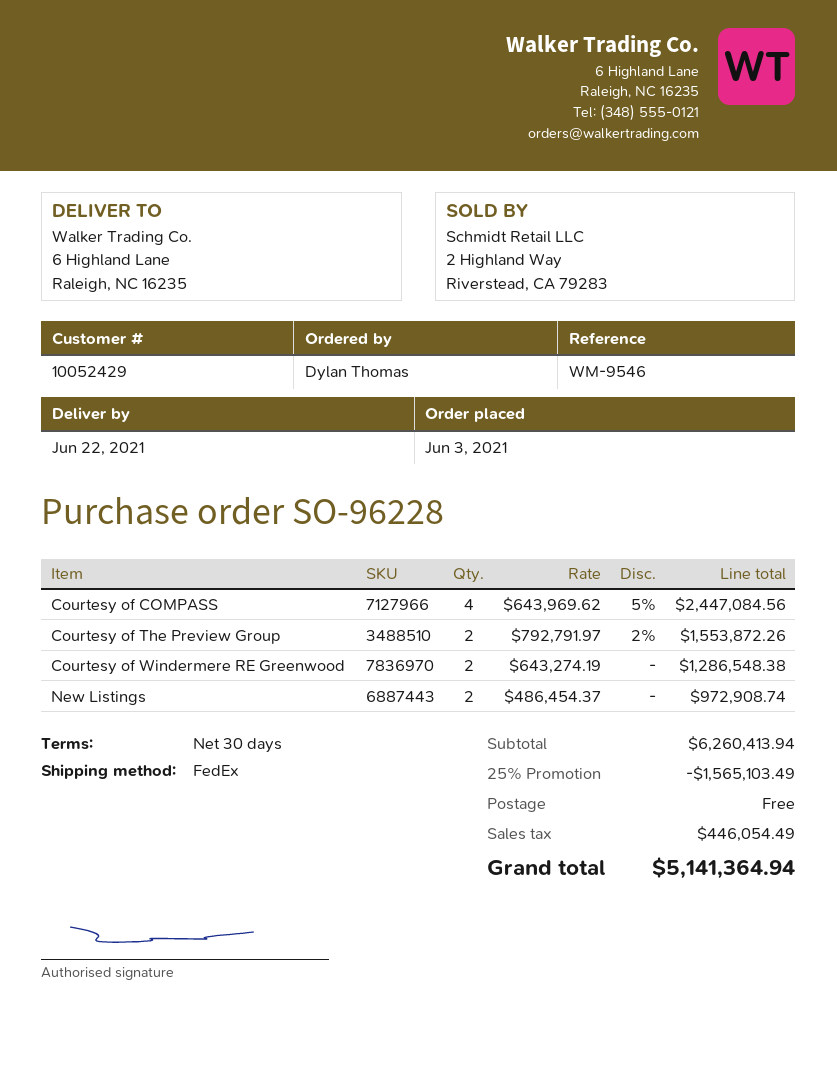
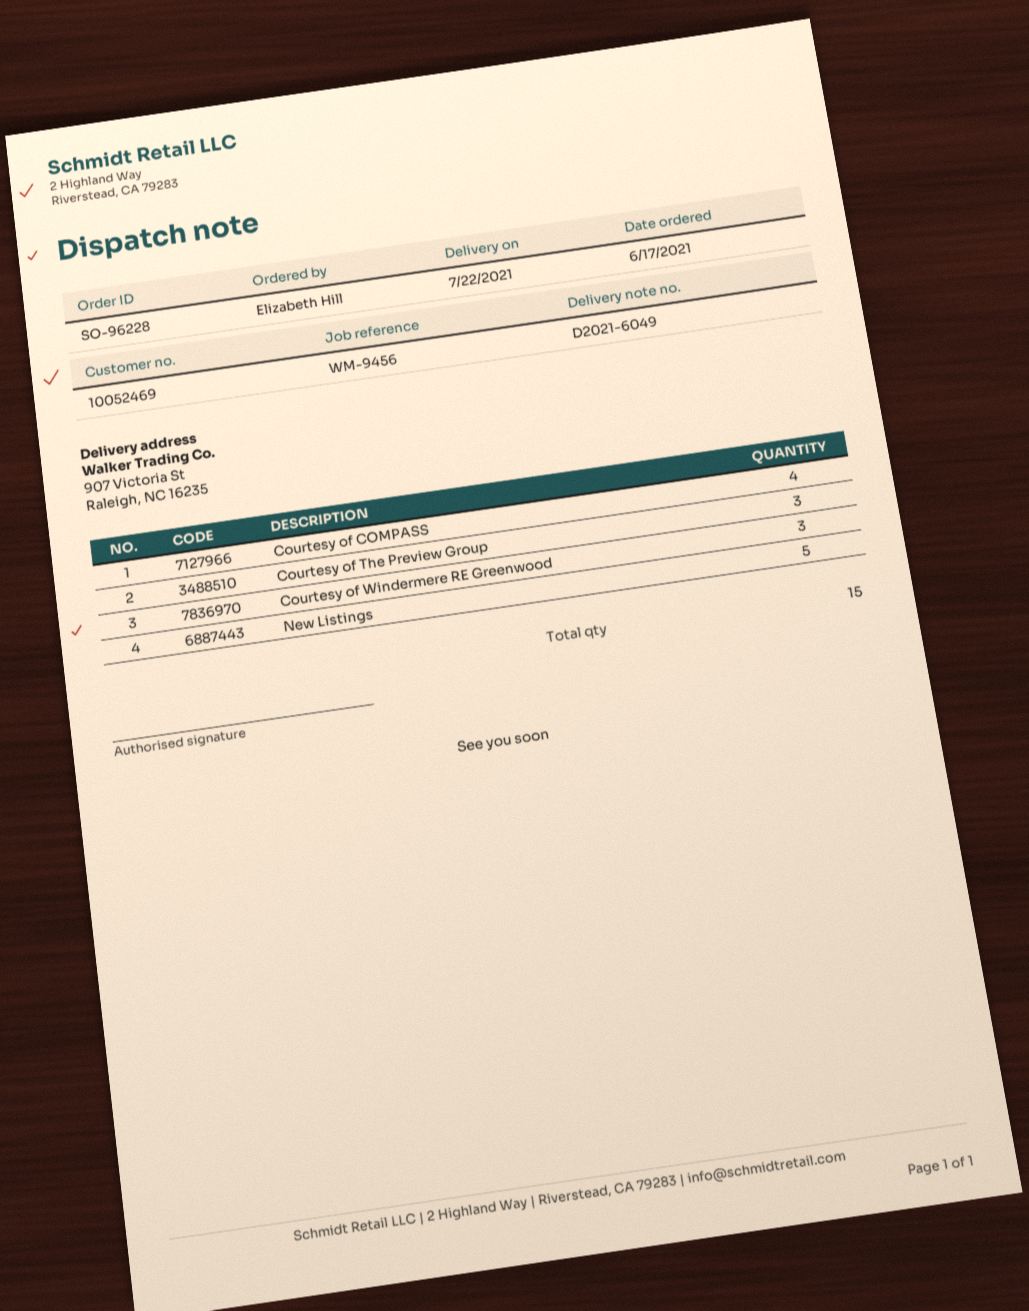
order date: 2021-06-03 -> 2021-06-17
delivery date: 2021-06-22 -> 2021-07-22
customer number: 10052429 -> 10052469
reference: WM-9546 -> WM-9456
ordered by: Dylan Thomas -> Elizabeth Hill
ship to: 6 Highland Lane, Raleigh, NC 16235 -> 907 Victoria St, Raleigh, NC 16235
Courtesy of The Preview Group: 2 -> 3
Courtesy of Windermere RE Greenwood: 2 -> 3
New Listings: 2 -> 5

